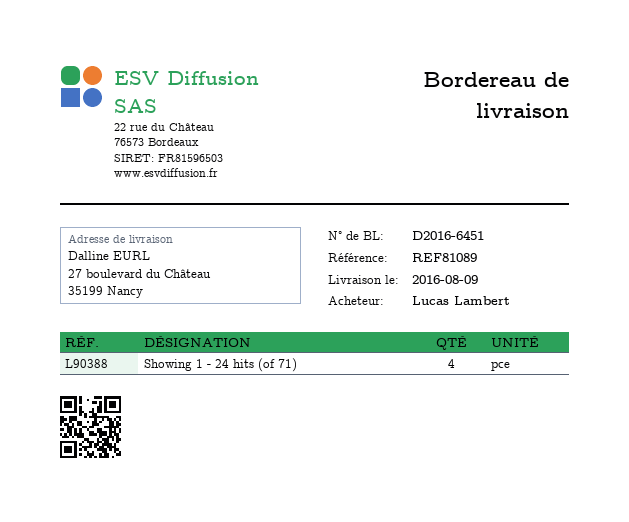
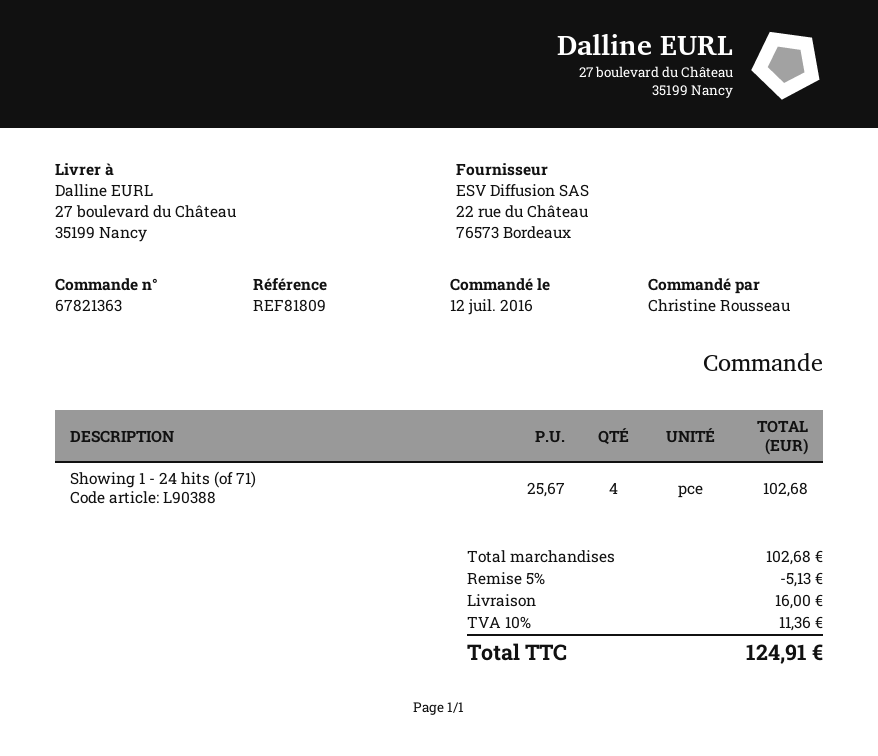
reference: REF81089 -> REF81809
ordered by: Lucas Lambert -> Christine Rousseau

